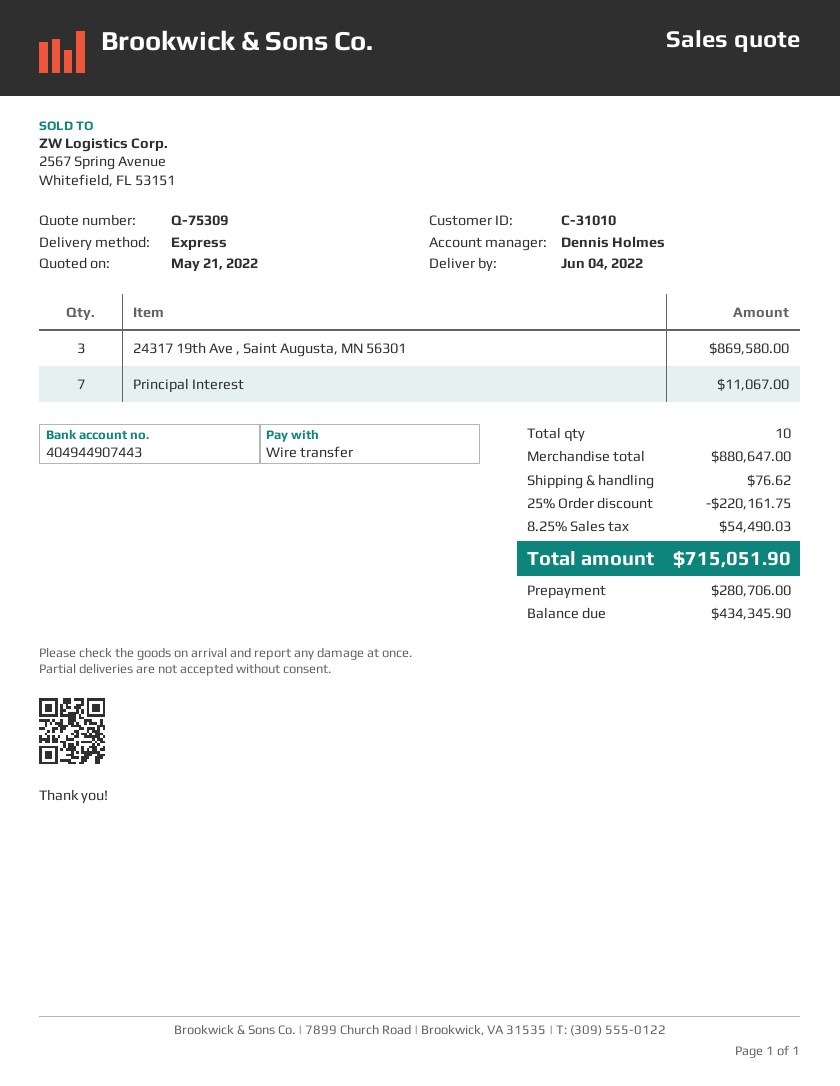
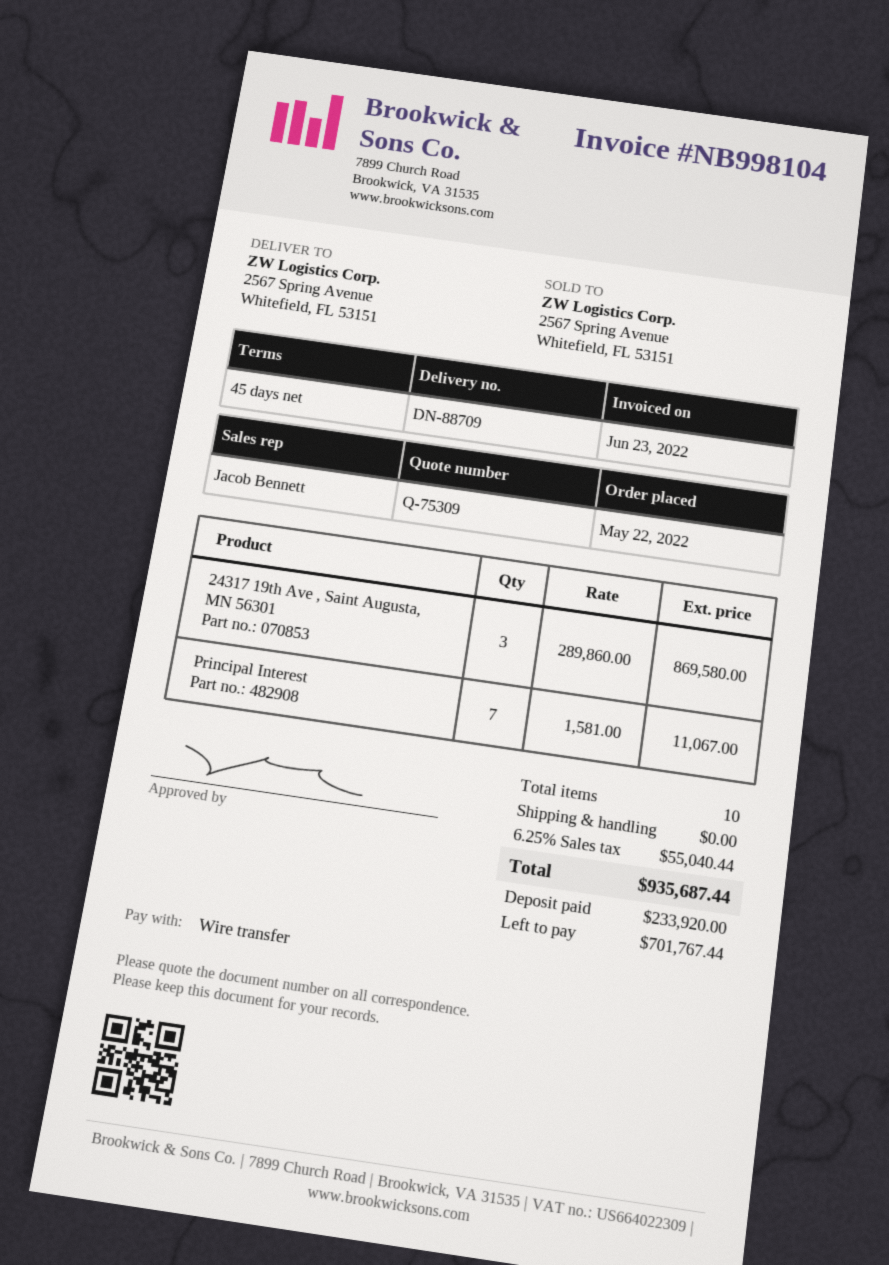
sales rep: Dennis Holmes -> Jacob Bennett
discount: 25% = 220161.75 -> none
shipping: 76.62 -> 0.00
tax: 8.25% = 54490.03 -> 6.25% = 55040.44
total: 715051.90 -> 935687.44
deposit: 280706.00 -> 233920.00
balance: 434345.90 -> 701767.44

